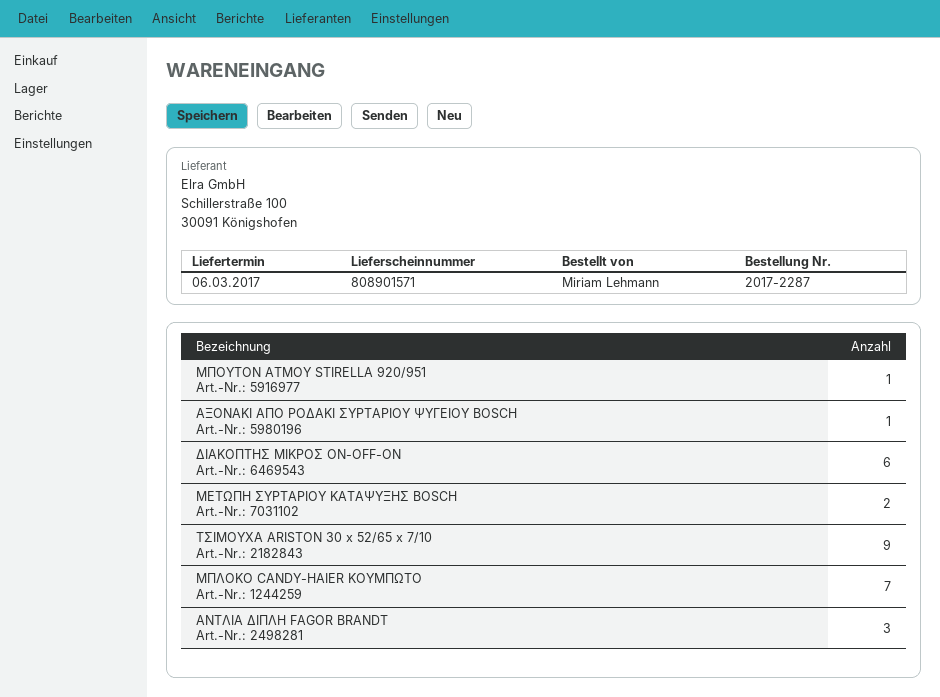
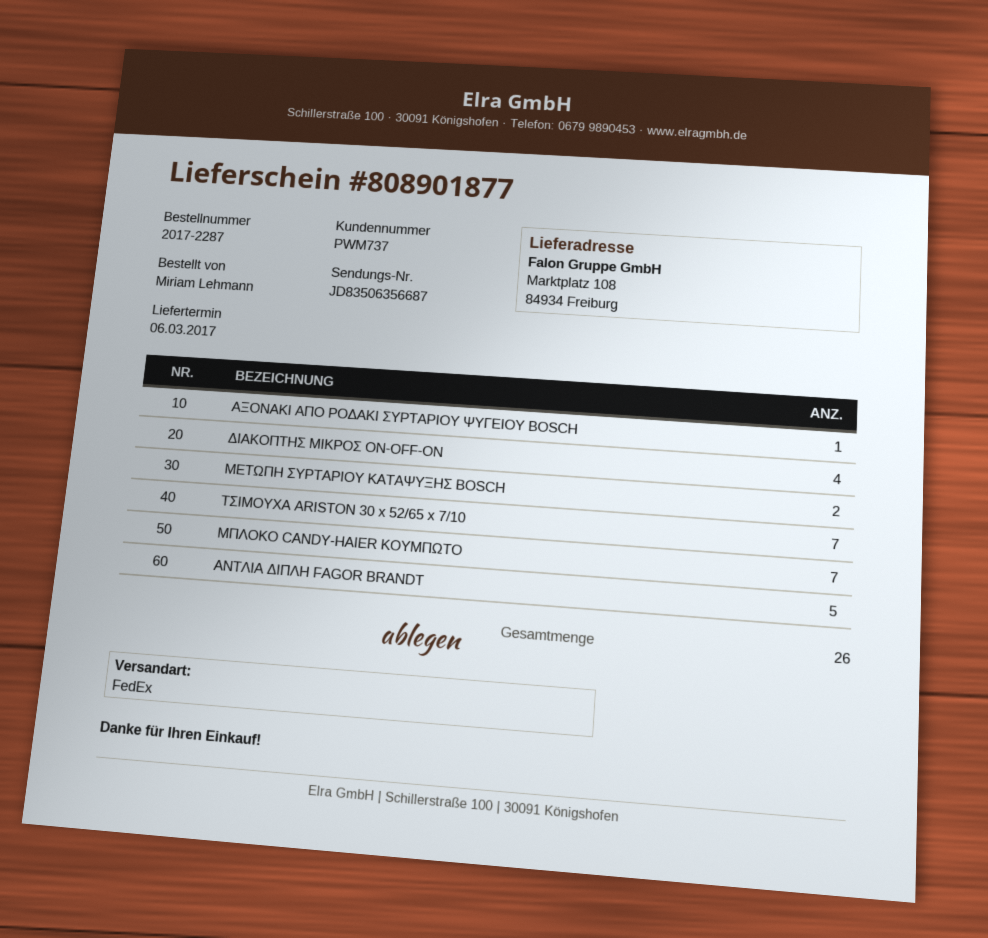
delivery note number: 808901571 -> 808901877
ΜΠΟΥΤΟΝ ΑΤΜΟΥ STIRELLA 920/951: 1 -> none
ΔΙΑΚΟΠΤΗΣ ΜΙΚΡΟΣ ΟΝ-ΟFF-ΟΝ: 6 -> 4
ΤΣΙΜΟΥΧΑ ARISTON 30 x 52/65 x 7/10: 9 -> 7
ΑΝΤΛΙΑ ΔΙΠΛΗ FAGOR ΒRANDT: 3 -> 5

